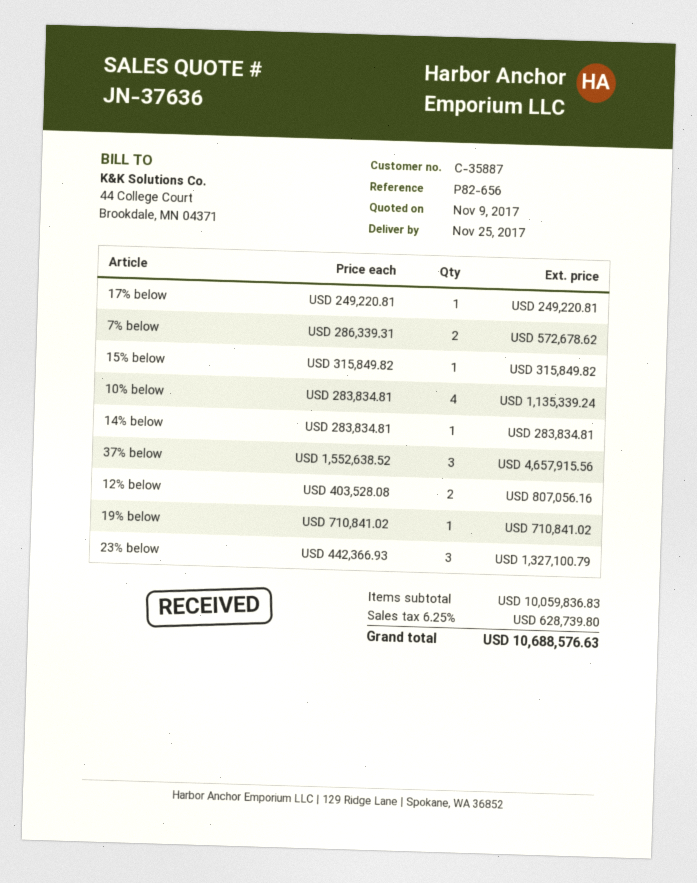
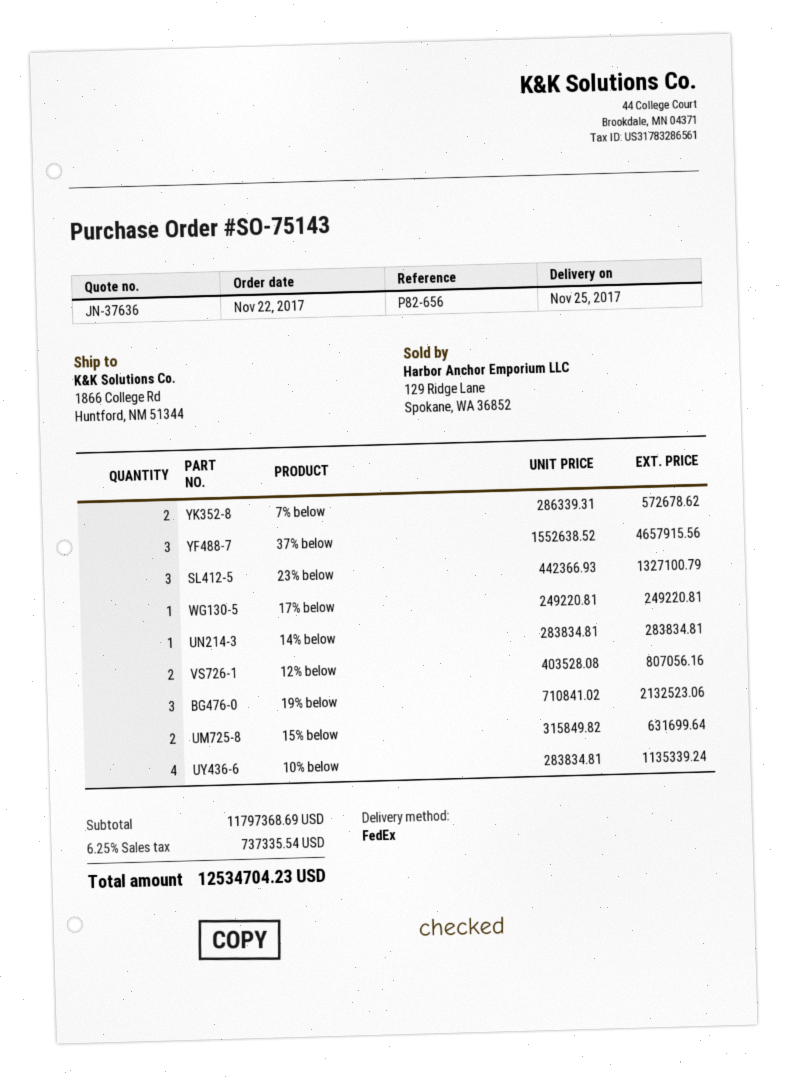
15% below: 1 x 315849.82 = 315849.82 -> 2 x 315849.82 = 631699.64
19% below: 1 x 710841.02 = 710841.02 -> 3 x 710841.02 = 2132523.06
subtotal: 10059836.83 -> 11797368.69
tax: 6.25% = 628739.80 -> 6.25% = 737335.54
total: 10688576.63 -> 12534704.23

